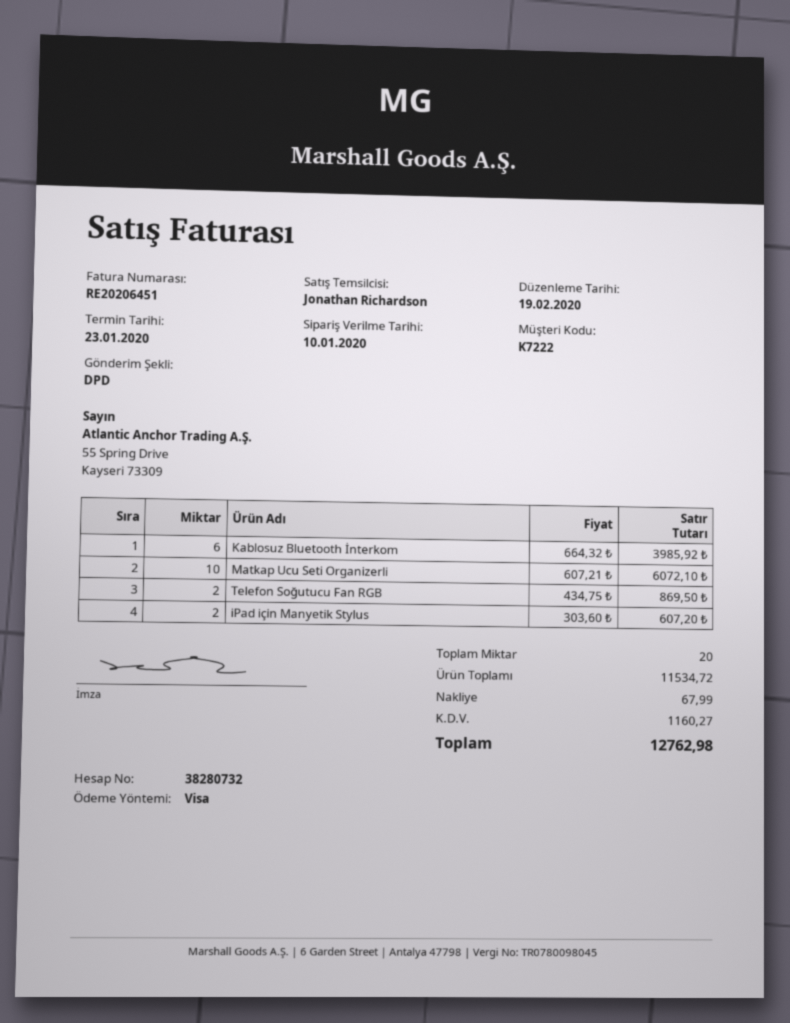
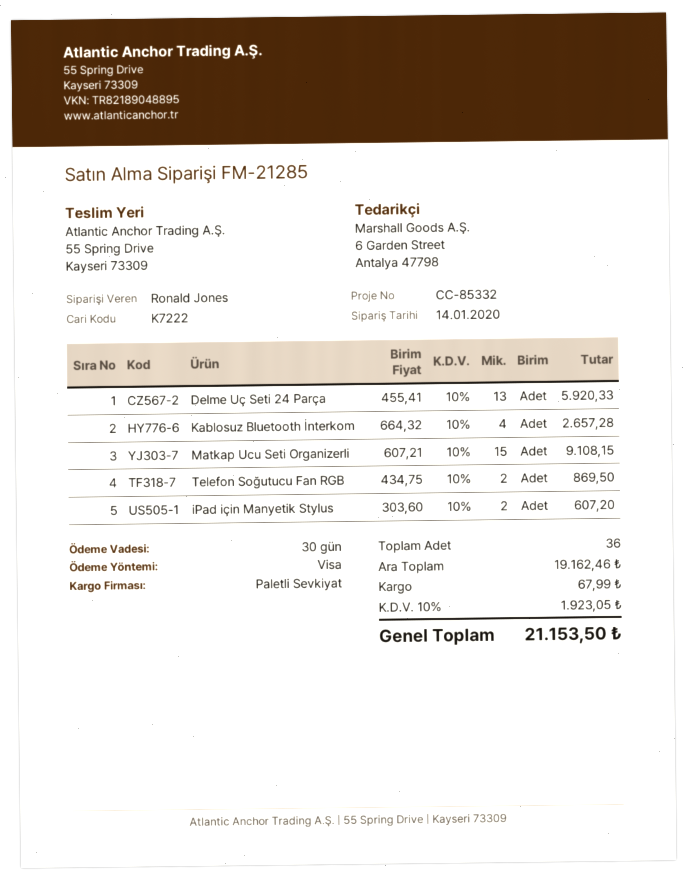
order date: 2020-01-10 -> 2020-01-14
shipping method: DPD -> pallet freight
Kablosuz Bluetooth İnterkom: 6 x 664.32 = 3985.92 -> 4 x 664.32 = 2657.28
Matkap Ucu Seti Organizerli: 10 x 607.21 = 6072.10 -> 15 x 607.21 = 9108.15
Delme Uç Seti 24 Parça: none -> 13 x 455.41 = 5920.33
total quantity: 20 -> 36
subtotal: 11534.72 -> 19162.46
tax: 1160.27 -> 1923.05
total: 12762.98 -> 21153.50

